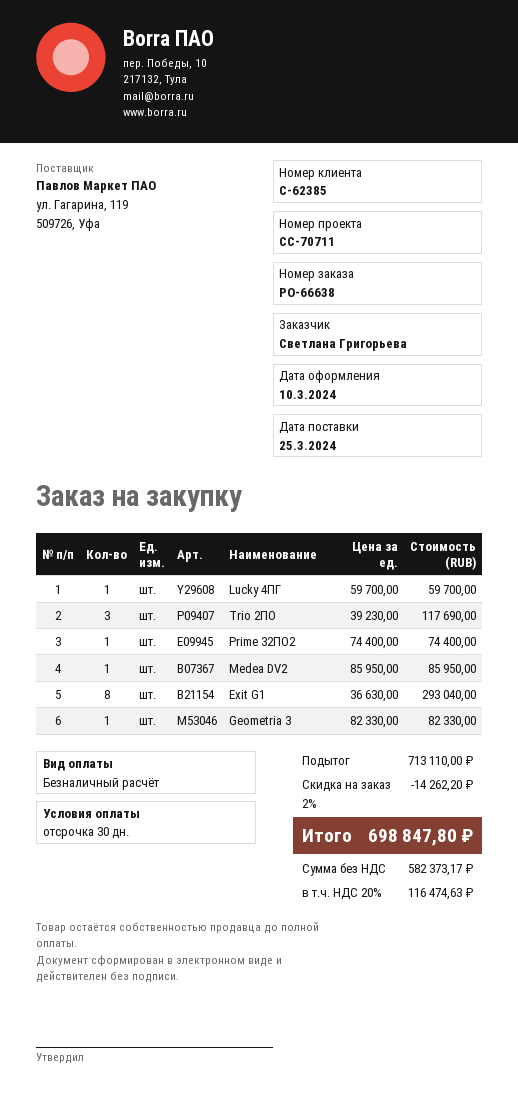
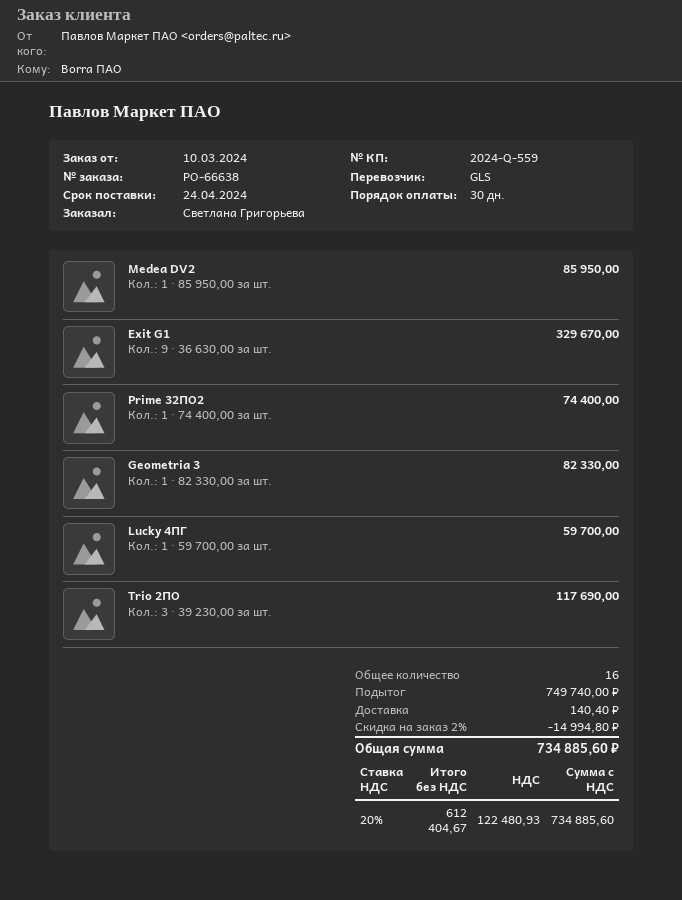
delivery date: 2024-03-25 -> 2024-04-24
Exit G1: 8 x 36630.00 = 293040.00 -> 9 x 36630.00 = 329670.00
subtotal: 713110.00 -> 749740.00
discount: 2% = 14262.20 -> 2% = 14994.80
shipping: none -> 140.40
net: 582373.17 -> 612404.67
tax: 20% = 116474.63 -> 20% = 122480.93
total: 698847.80 -> 734885.60

